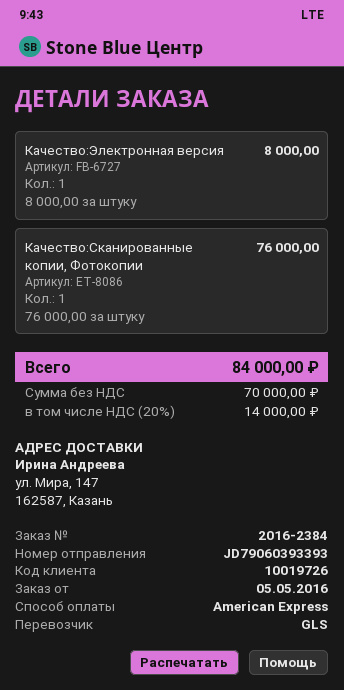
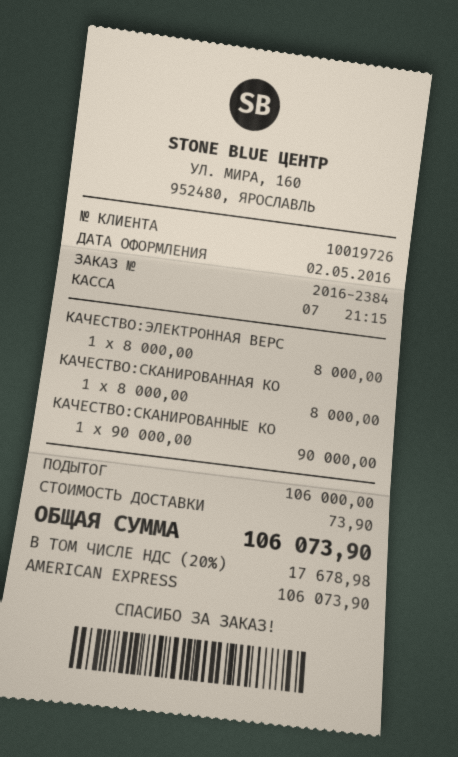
order date: 2016-05-05 -> 2016-05-02
Качество:Сканированные копии, Фотокопии: 1 x 76000.00 = 76000.00 -> 1 x 90000.00 = 90000.00
КАЧЕСТВО:СКАНИРОВАННАЯ КО: none -> 1 x 8000.00 = 8000.00
shipping: none -> 73.90
tax: 20% = 14000.00 -> 20% = 17678.98
total: 84000.00 -> 106073.90

